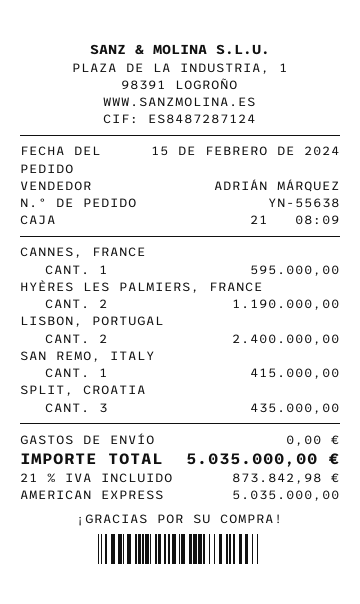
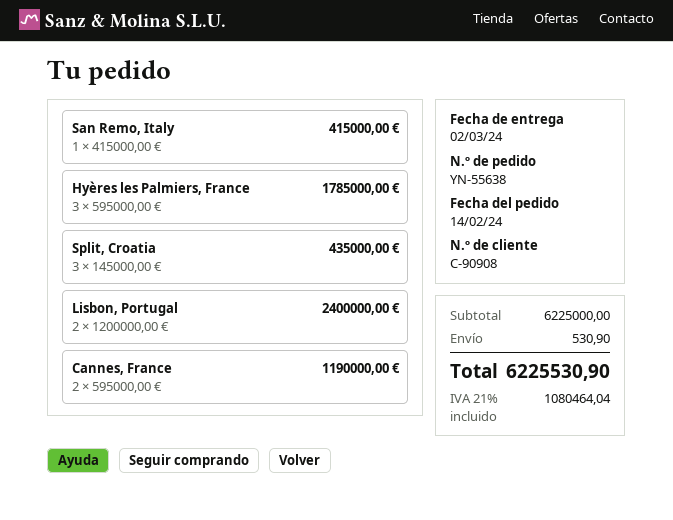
order date: 2024-02-15 -> 2024-02-14
CANNES, FRANCE: 1 for 595000.00 -> 2 for 1190000.00
HYÈRES LES PALMIERS, FRANCE: 2 for 1190000.00 -> 3 for 1785000.00
shipping: 0.00 -> 530.90
tax: 21% = 873842.98 -> 21% = 1080464.04
total: 5035000.00 -> 6225530.90

